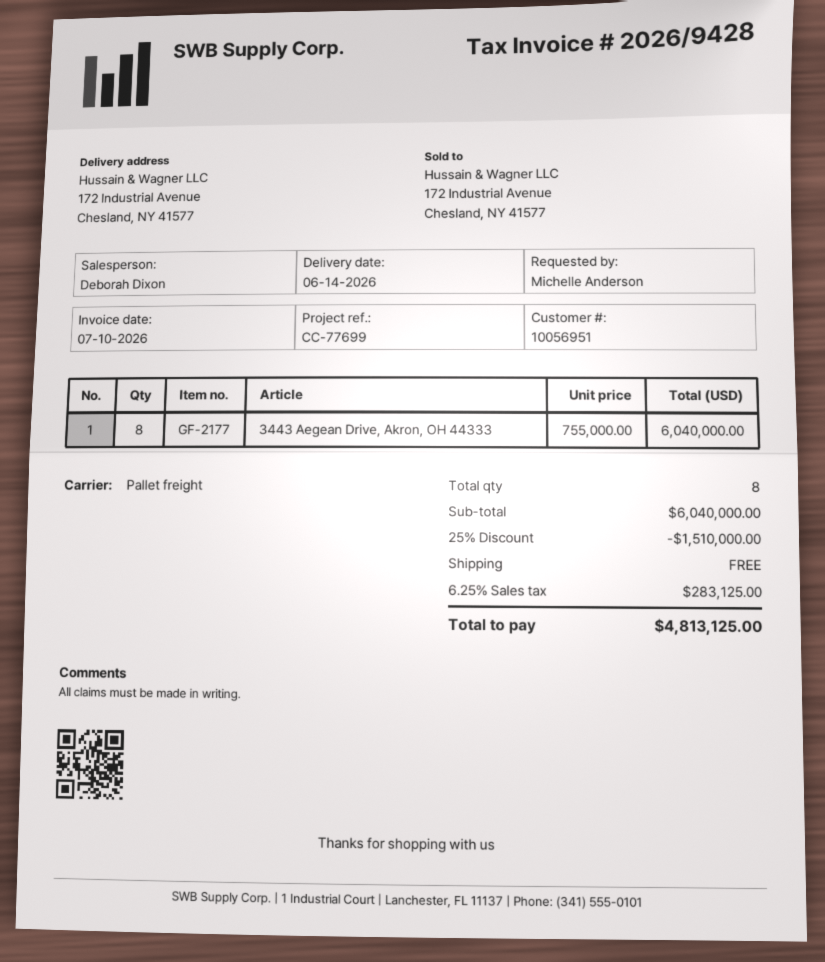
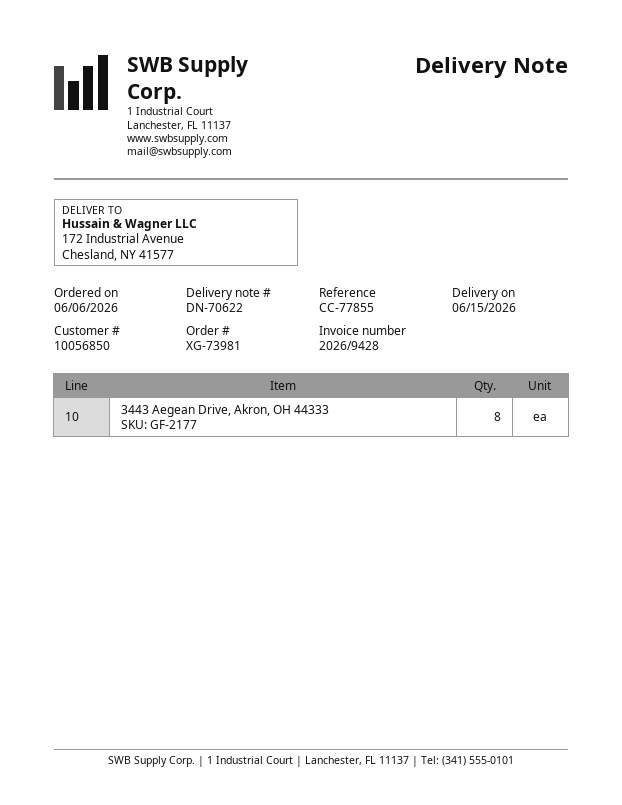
delivery date: 2026-06-14 -> 2026-06-15
customer number: 10056951 -> 10056850
reference: CC-77699 -> CC-77855

